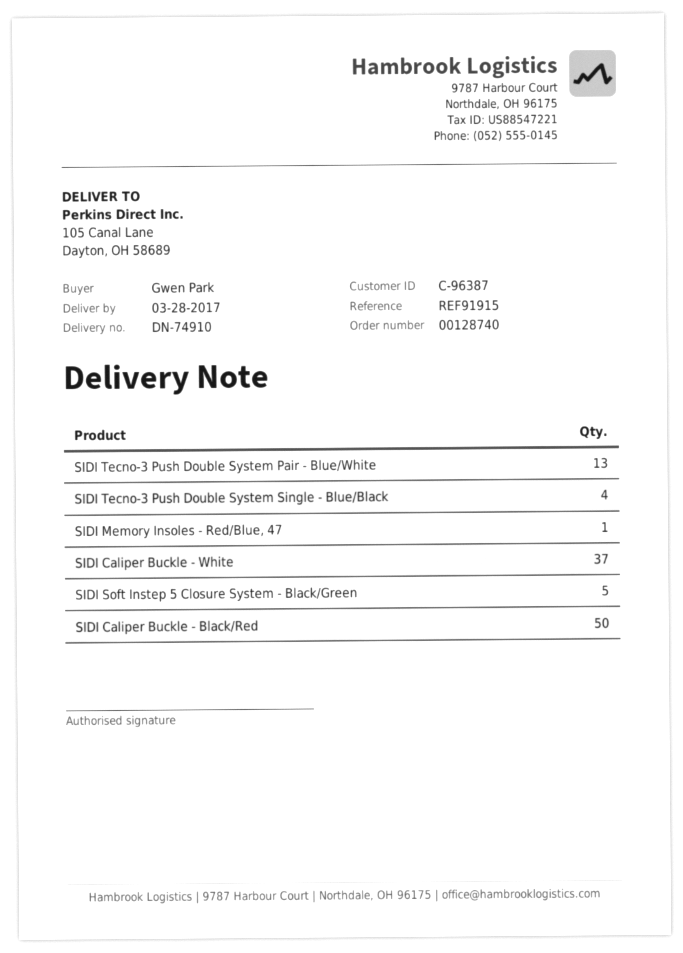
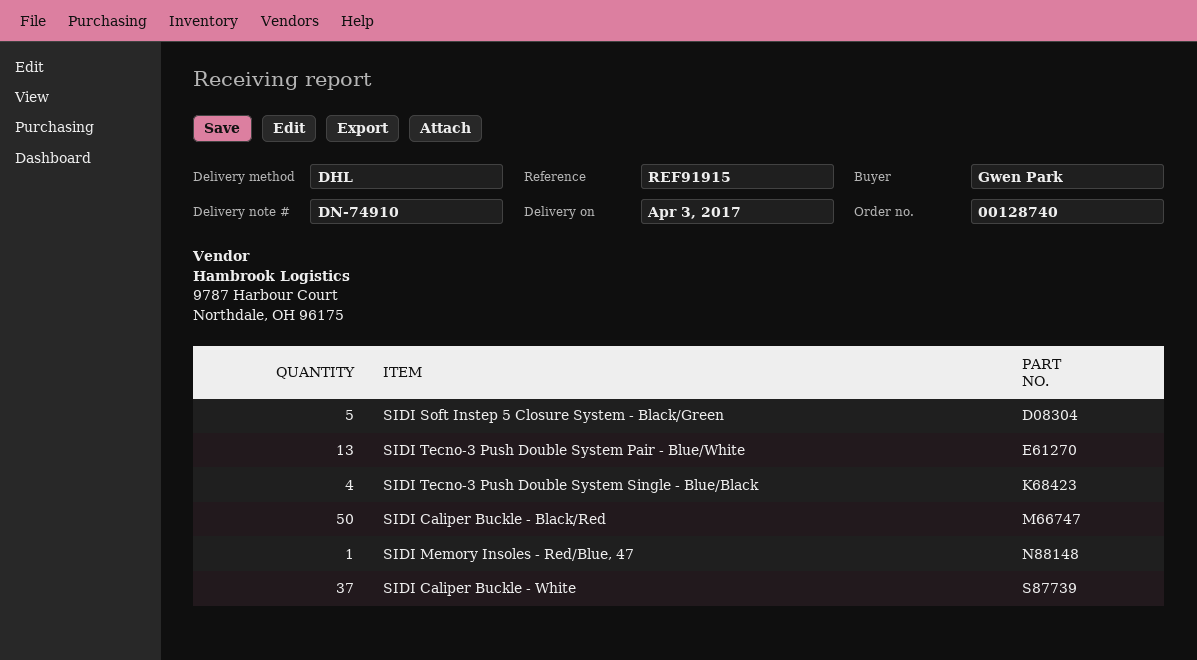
delivery date: 2017-03-28 -> 2017-04-03

